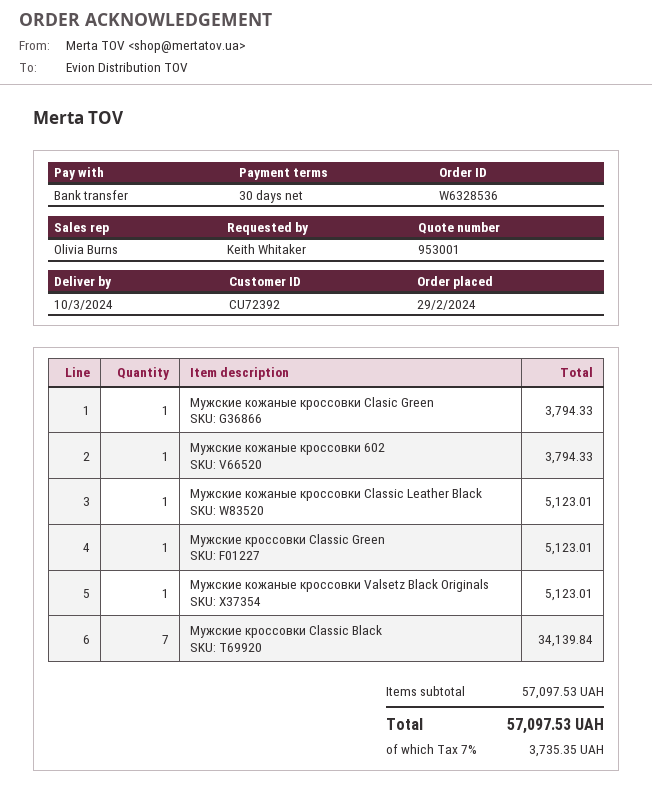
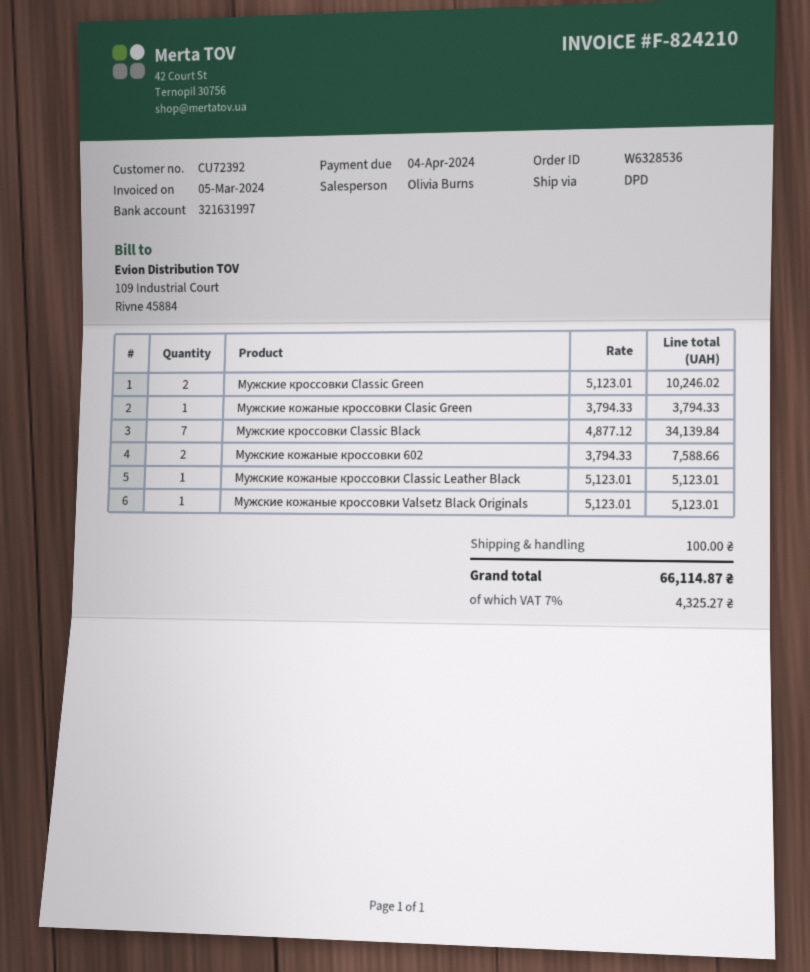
Мужские кожаные кроссовки 602: 1 for 3794.33 -> 2 for 7588.66
Мужские кроссовки Classic Green: 1 for 5123.01 -> 2 for 10246.02
shipping: none -> 100.00
tax: 7% = 3735.35 -> 7% = 4325.27
total: 57097.53 -> 66114.87

